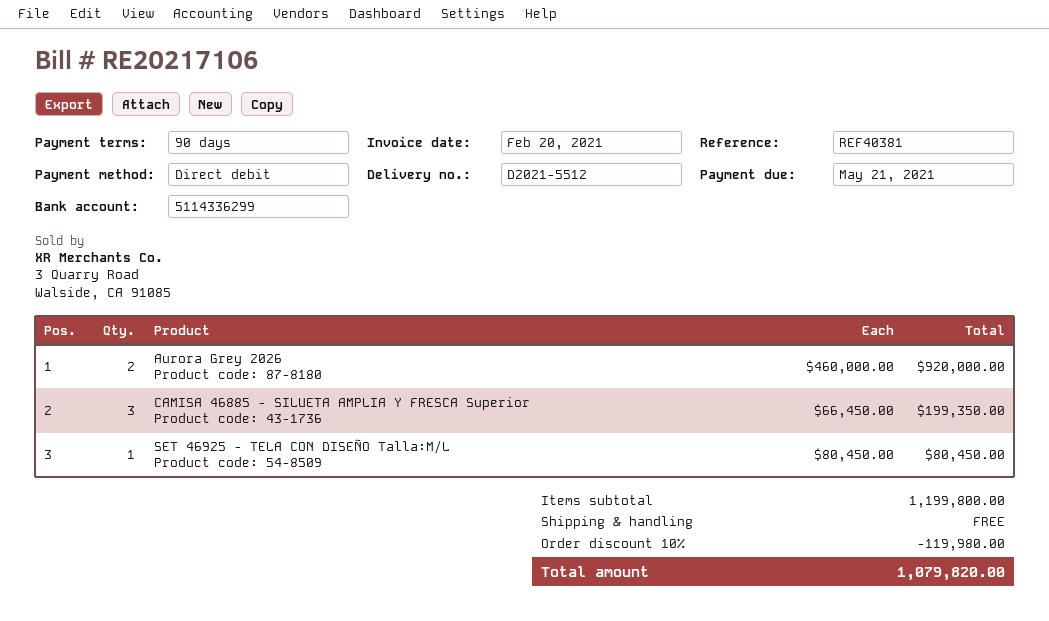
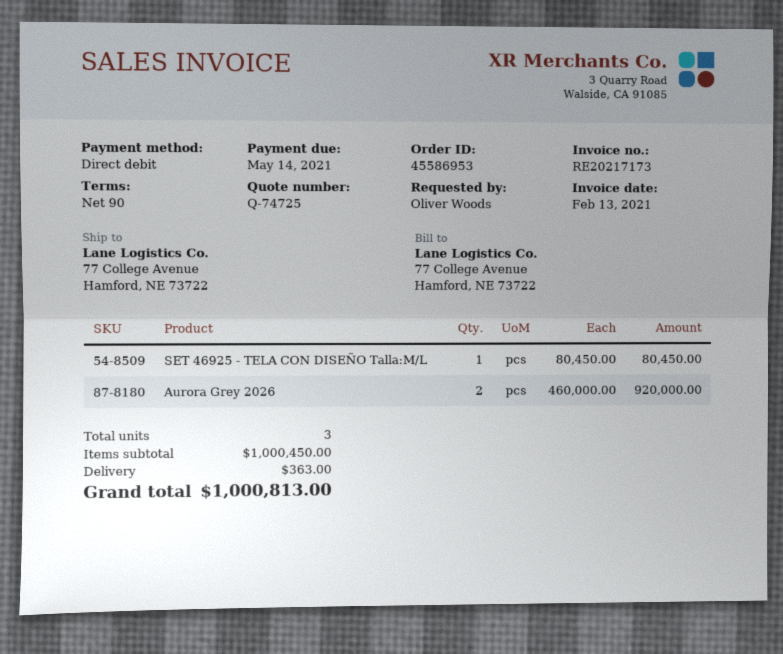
invoice number: RE20217106 -> RE20217173
invoice date: 2021-02-20 -> 2021-02-13
due date: 2021-05-21 -> 2021-05-14
CAMISA 46885 - SILUETA AMPLIA Y FRESCA Superior: 3 x 66450.00 = 199350.00 -> none
subtotal: 1199800.00 -> 1000450.00
discount: 10% = 119980.00 -> none
shipping: 0.00 -> 363.00
total: 1079820.00 -> 1000813.00

